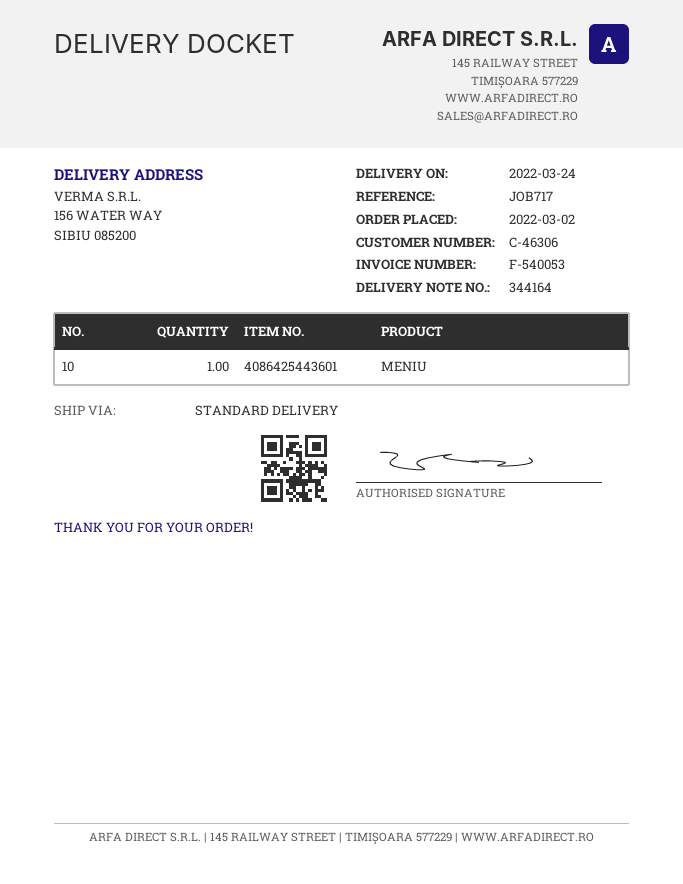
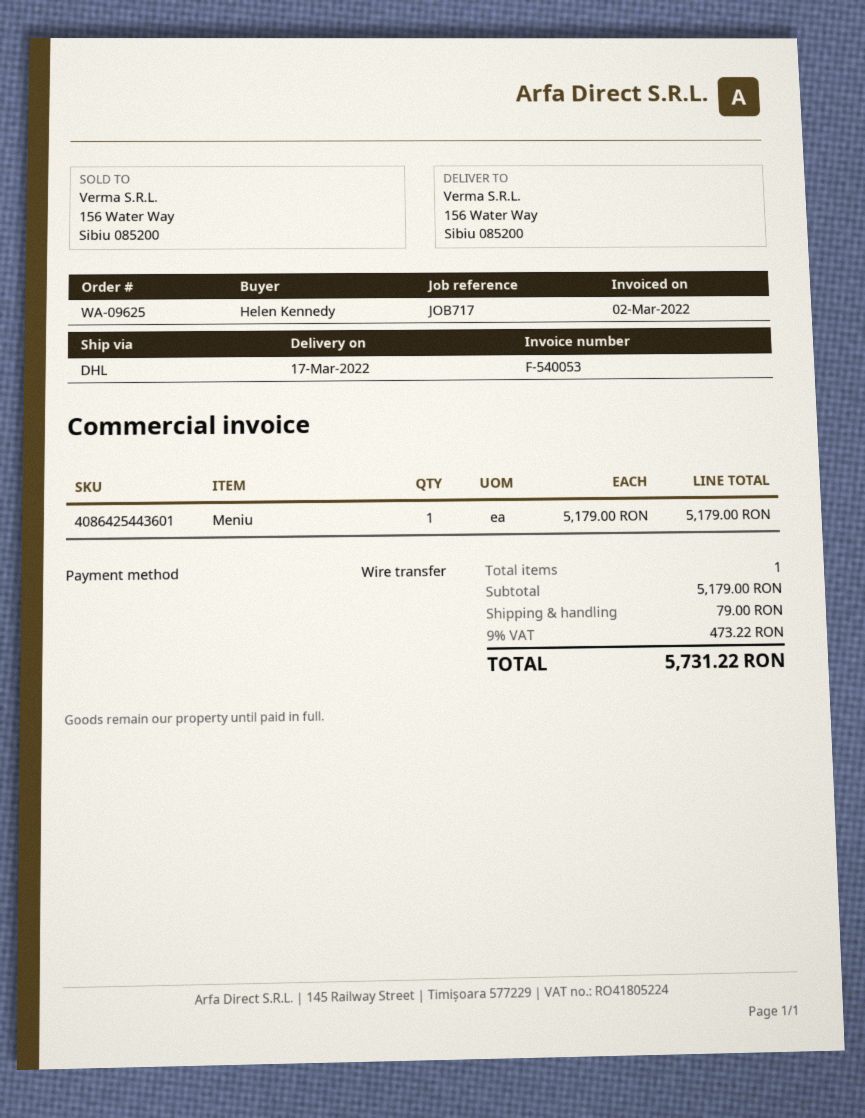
delivery date: 2022-03-24 -> 2022-03-17
shipping method: standard -> DHL

